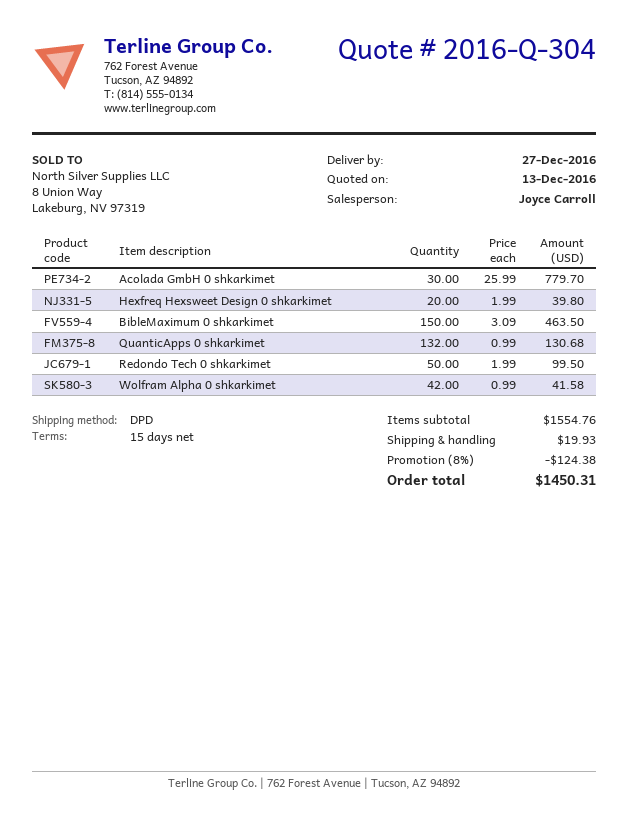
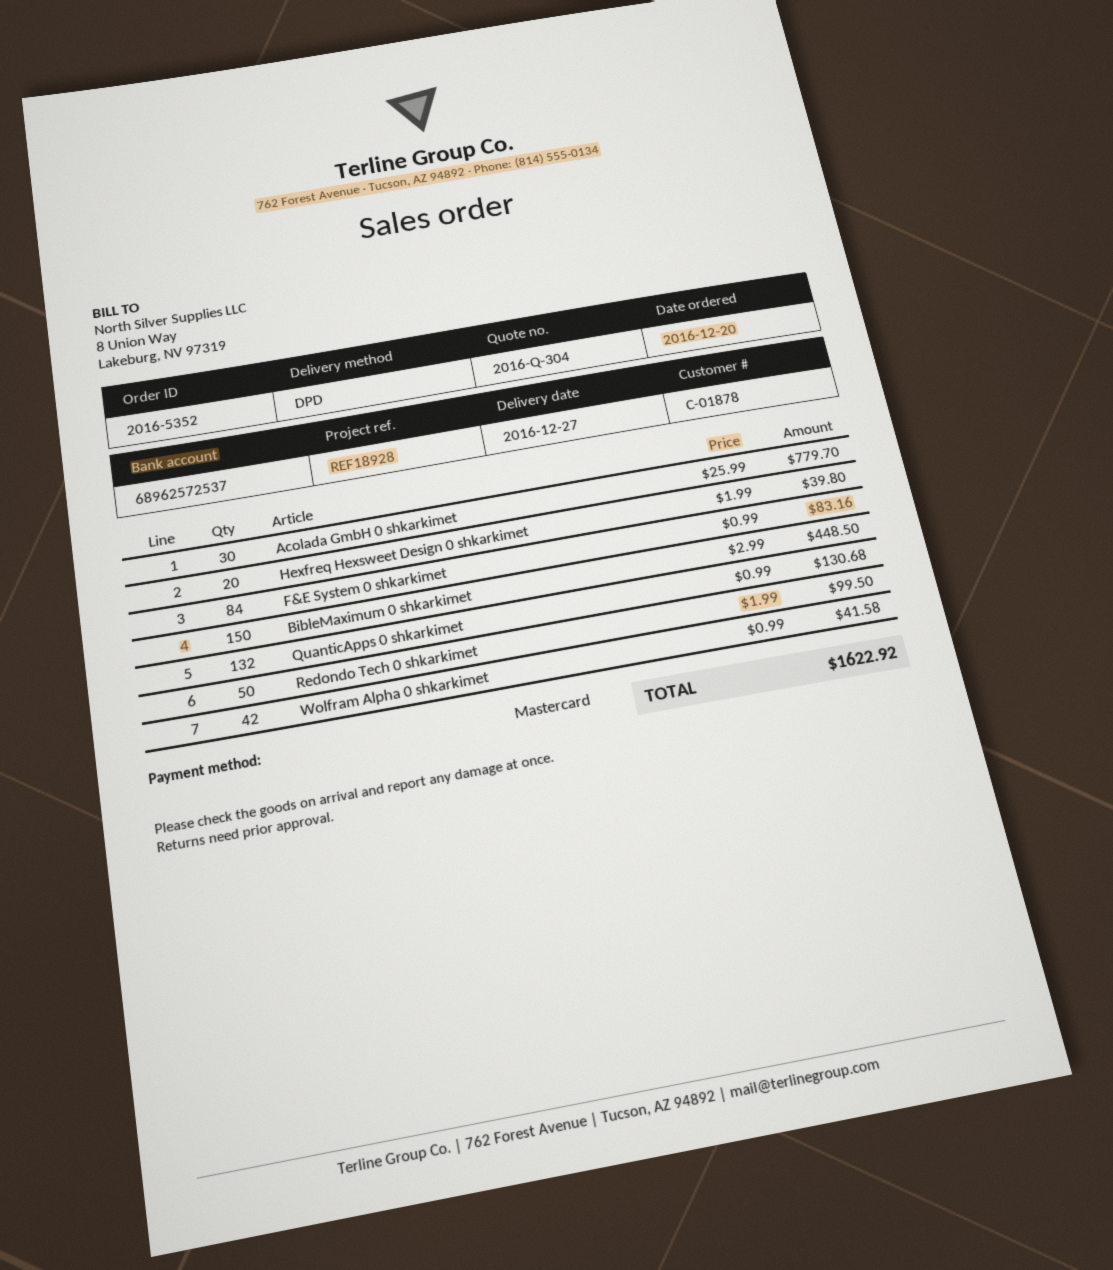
BibleMaximum 0 shkarkimet: 150 x 3.09 = 463.50 -> 150 x 2.99 = 448.50
F&E System 0 shkarkimet: none -> 84 x 0.99 = 83.16
discount: 8% = 124.38 -> none
shipping: 19.93 -> none
total: 1450.31 -> 1622.92

